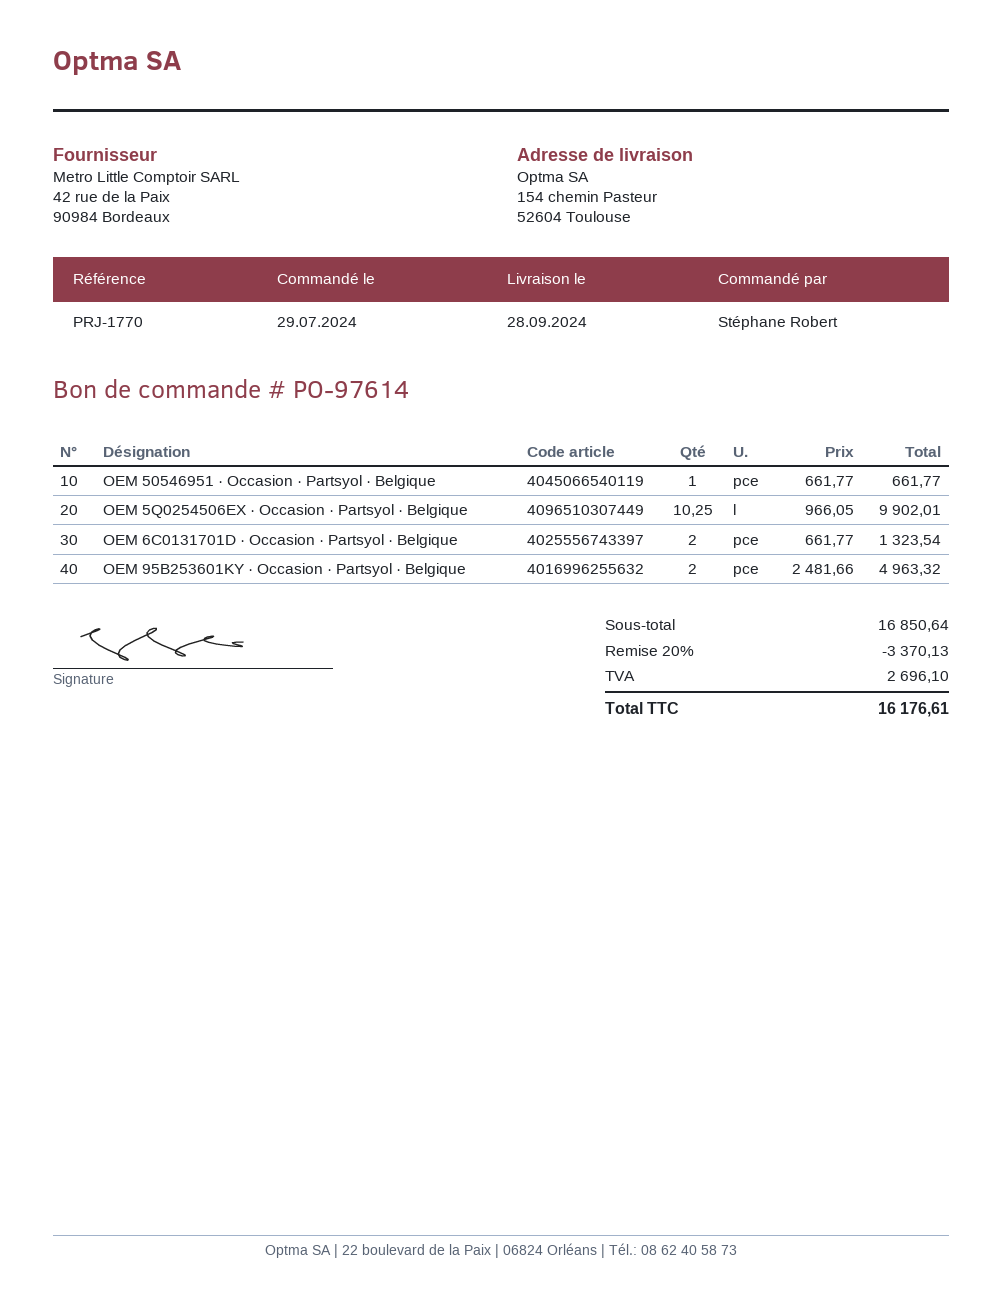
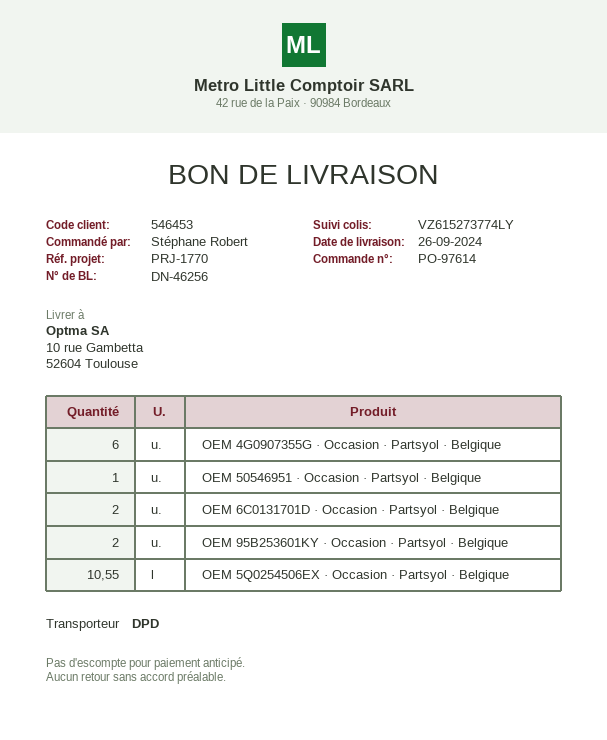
delivery date: 2024-09-28 -> 2024-09-26
ship to: 154 chemin Pasteur, 52604 Toulouse -> 10 rue Gambetta, 52604 Toulouse
OEM 5Q0254506EX · Occasion · Partsyol · Belgique: 10.25 -> 10.55
OEM 4G0907355G · Occasion · Partsyol · Belgique: none -> 6

